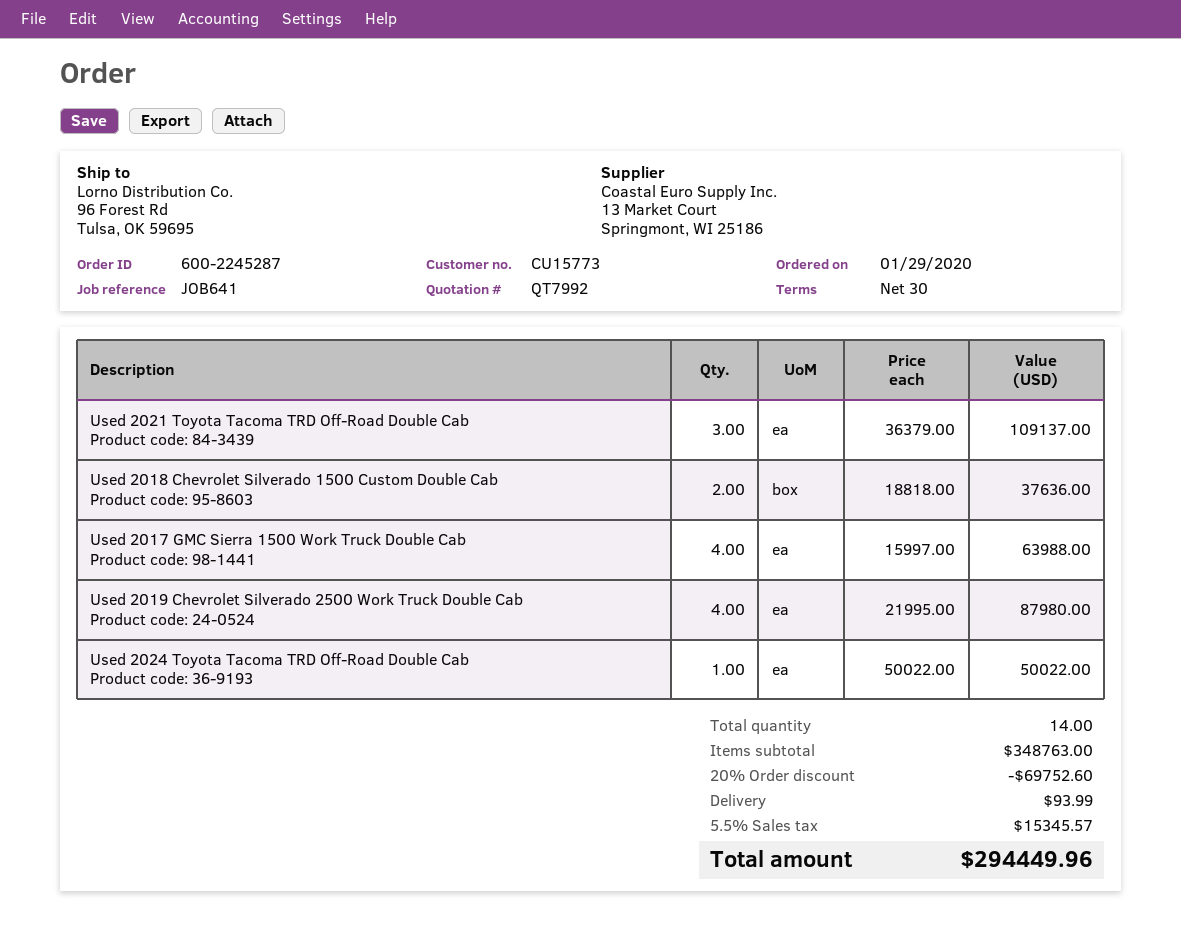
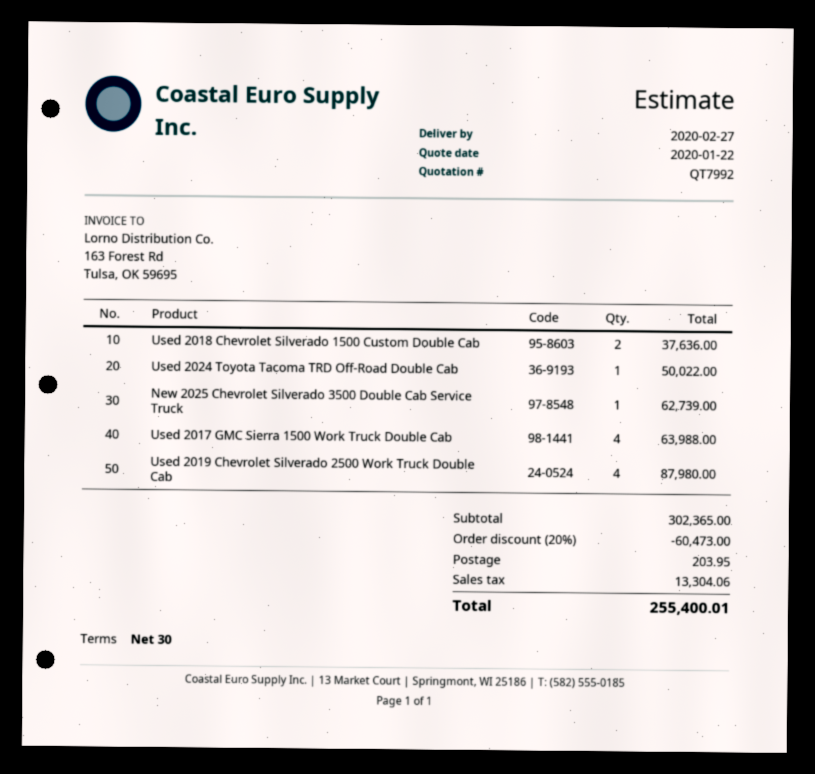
Used 2021 Toyota Tacoma TRD Off-Road Double Cab: 3 for 109137.00 -> none
New 2025 Chevrolet Silverado 3500 Double Cab Service Truck: none -> 1 for 62739.00
subtotal: 348763.00 -> 302365.00
discount: 20% = 69752.60 -> 20% = 60473.00
shipping: 93.99 -> 203.95
tax: 15345.57 -> 13304.06
total: 294449.96 -> 255400.01

